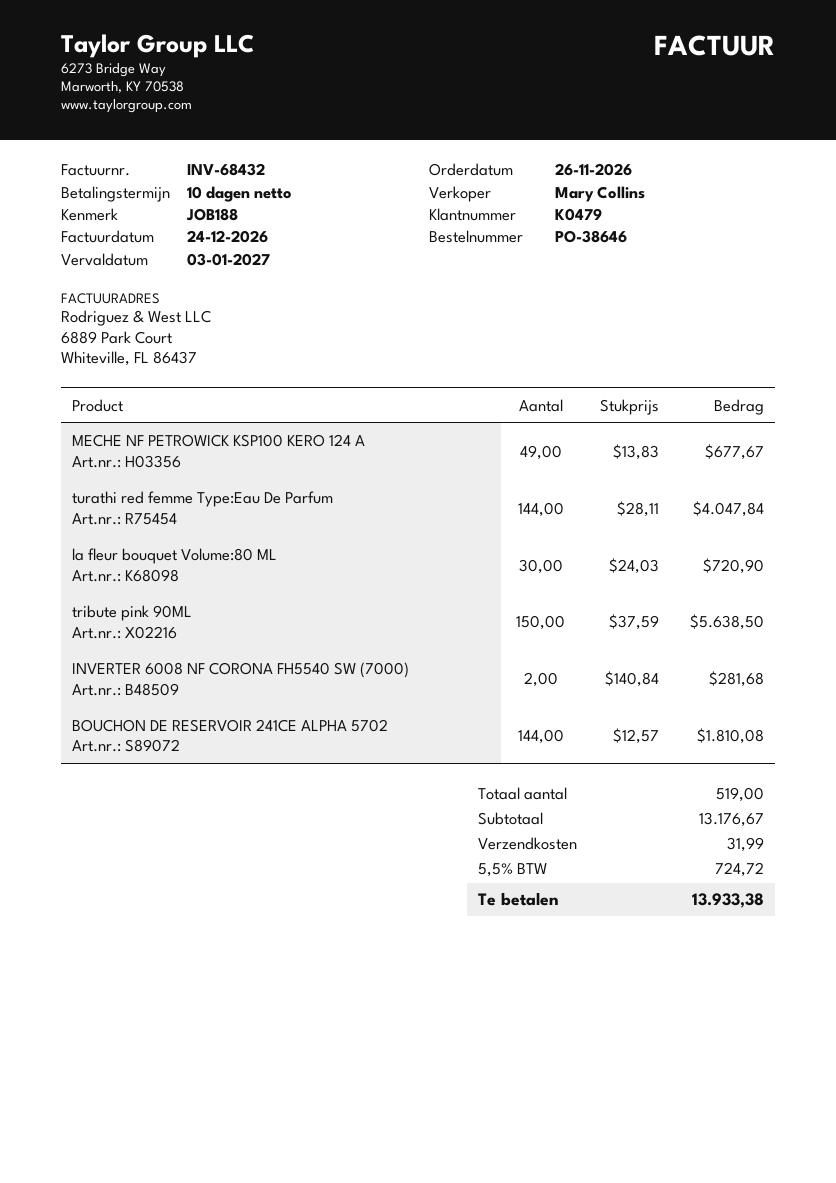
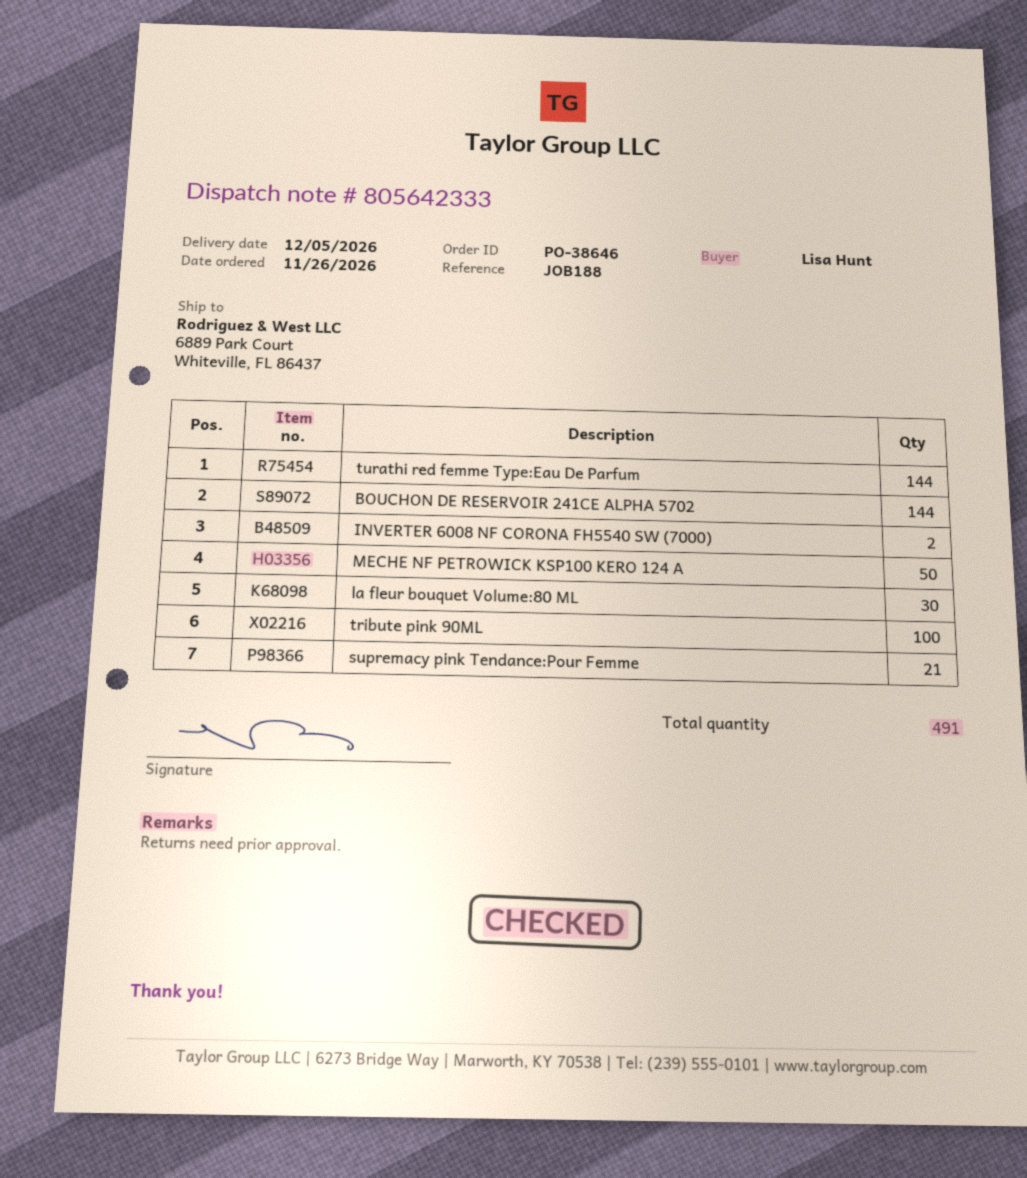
MECHE NF PETROWICK KSP100 KERO 124 A: 49 -> 50
tribute pink 90ML: 150 -> 100
supremacy pink Tendance:Pour Femme: none -> 21
total quantity: 519 -> 491

